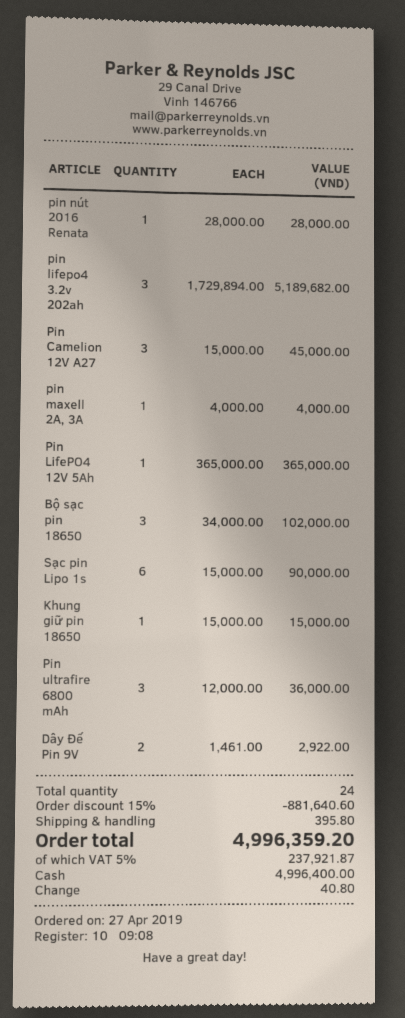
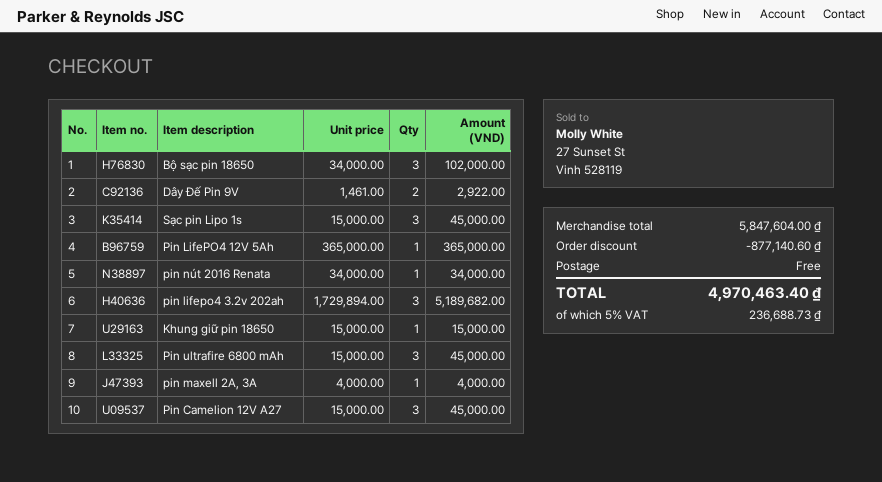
pin nút 2016 Renata: 1 x 28000.00 = 28000.00 -> 1 x 34000.00 = 34000.00
Sạc pin Lipo 1s: 6 x 15000.00 = 90000.00 -> 3 x 15000.00 = 45000.00
Pin ultrafire 6800 mAh: 3 x 12000.00 = 36000.00 -> 3 x 15000.00 = 45000.00
discount: 881640.60 -> 877140.60
shipping: 395.80 -> 0.00
tax: 5% = 237921.87 -> 5% = 236688.73
total: 4996359.20 -> 4970463.40

